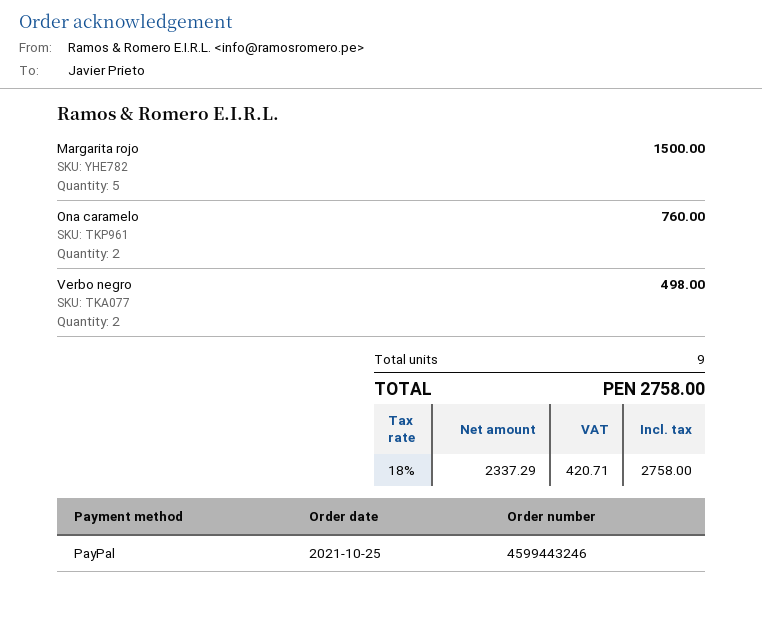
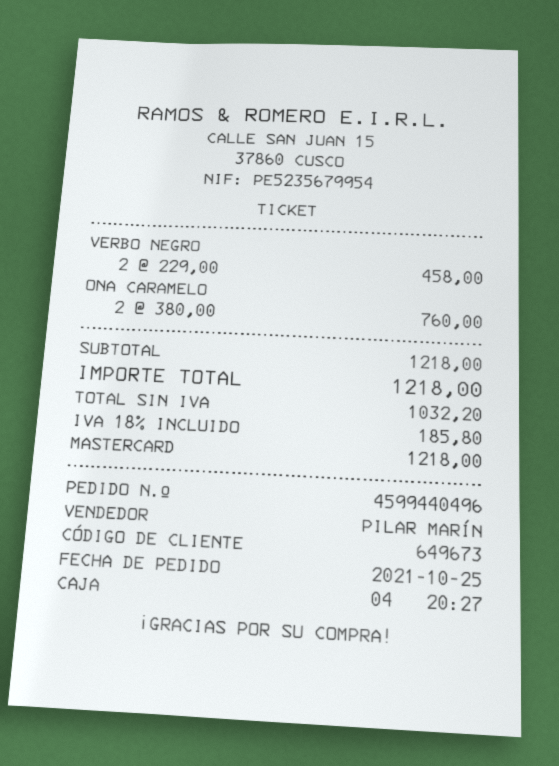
order number: 4599443246 -> 4599440496
payment method: PayPal -> Mastercard
Margarita rojo: 5 for 1500.00 -> none
Verbo negro: 2 for 498.00 -> 2 for 458.00
net: 2337.29 -> 1032.20
tax: 18% = 420.71 -> 18% = 185.80
total: 2758.00 -> 1218.00

